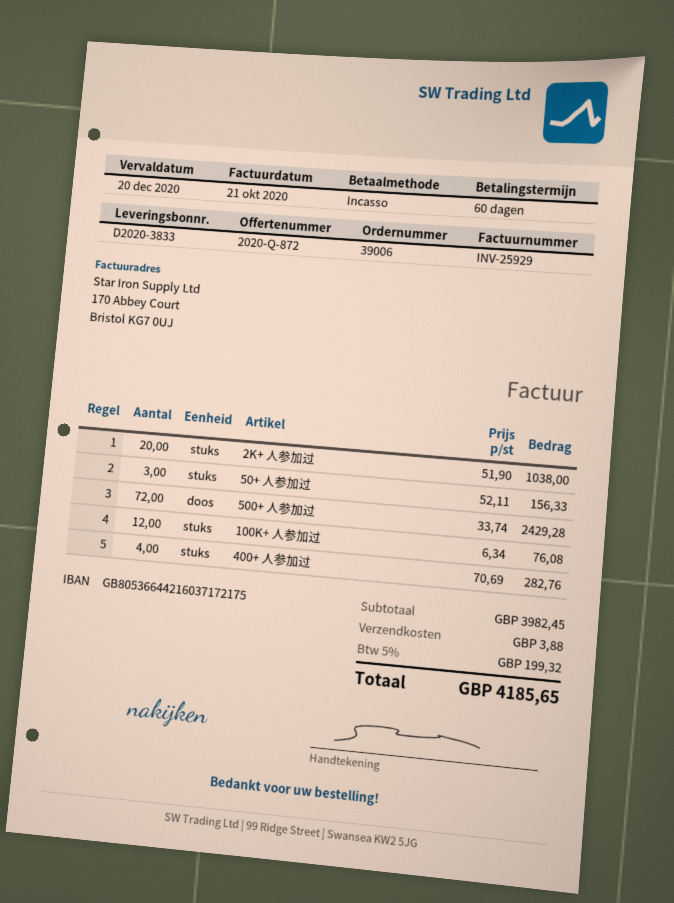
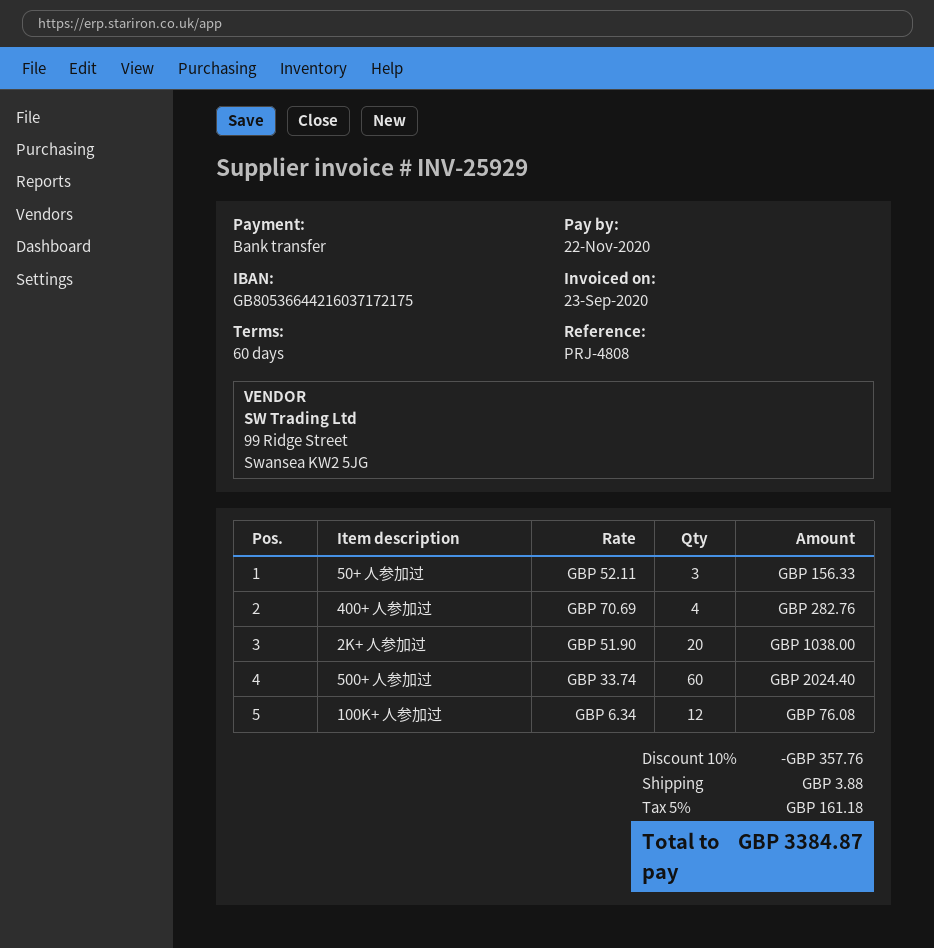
invoice date: 2020-10-21 -> 2020-09-23
due date: 2020-12-20 -> 2020-11-22
payment method: direct debit -> bank transfer
500+ 人参加过: 72 x 33.74 = 2429.28 -> 60 x 33.74 = 2024.40
discount: none -> 10% = 357.76
tax: 5% = 199.32 -> 5% = 161.18
total: 4185.65 -> 3384.87

